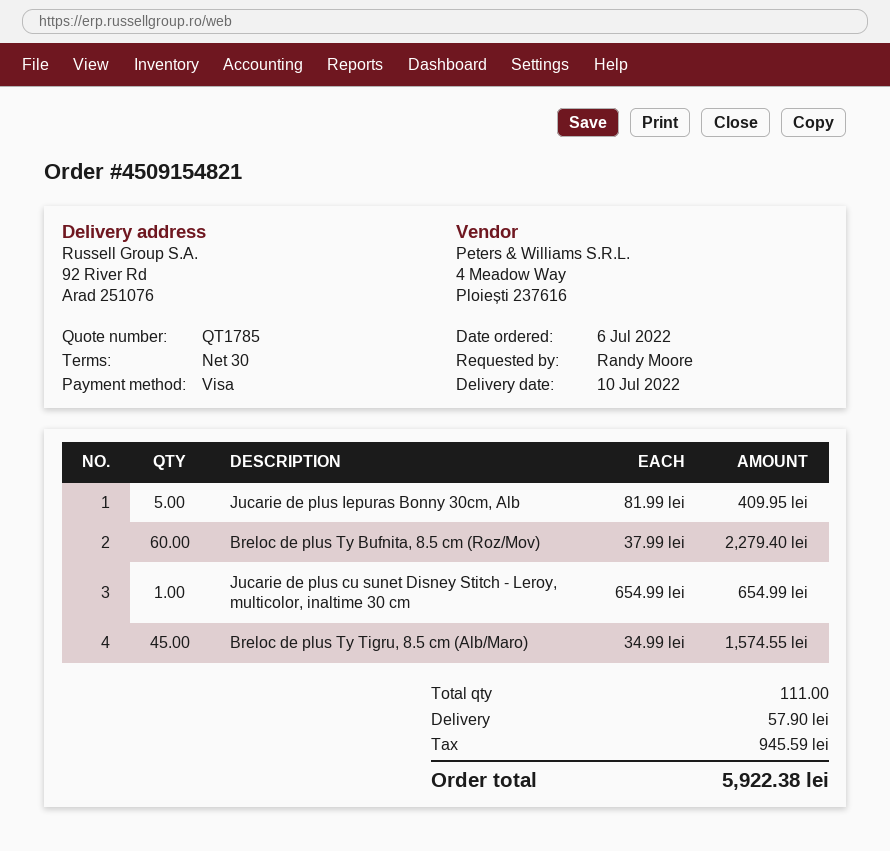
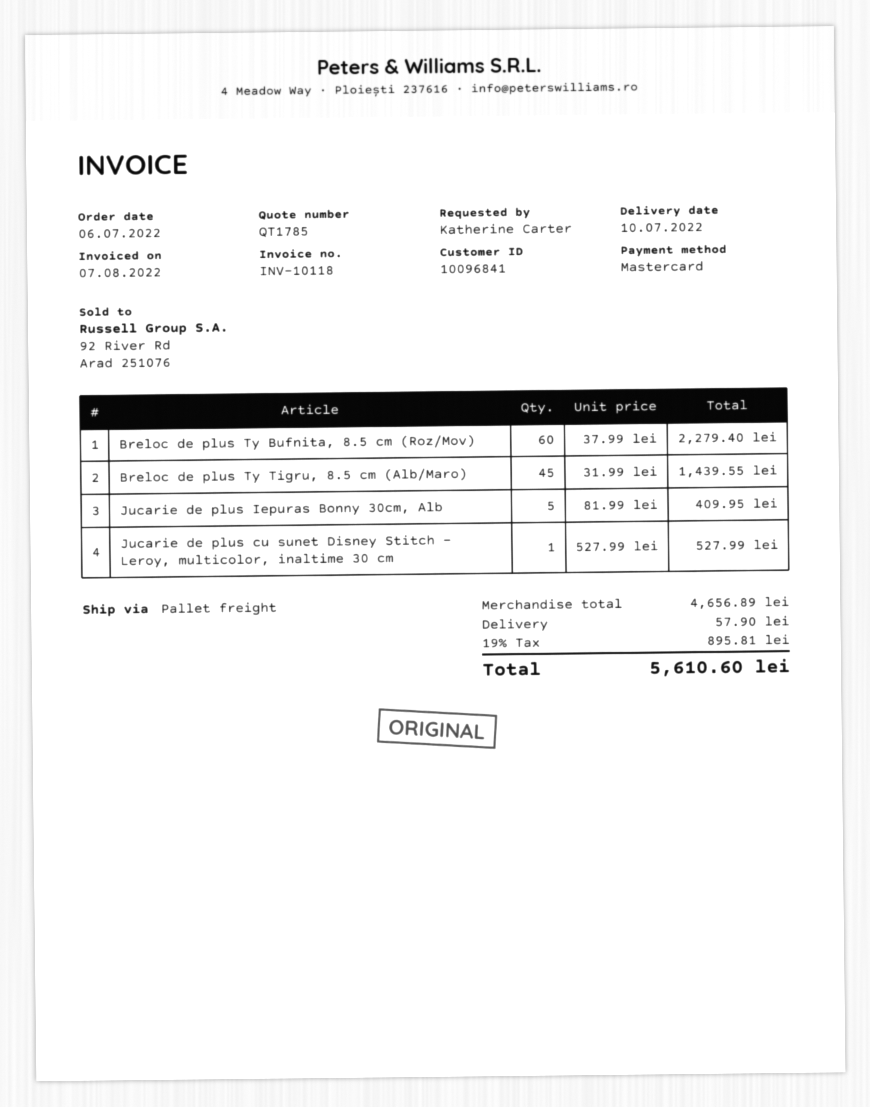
ordered by: Randy Moore -> Katherine Carter
payment method: Visa -> Mastercard
Jucarie de plus cu sunet Disney Stitch - Leroy, multicolor, inaltime 30 cm: 1 x 654.99 = 654.99 -> 1 x 527.99 = 527.99
Breloc de plus Ty Tigru, 8.5 cm (Alb/Maro): 45 x 34.99 = 1574.55 -> 45 x 31.99 = 1439.55
tax: 945.59 -> 895.81
total: 5922.38 -> 5610.60

